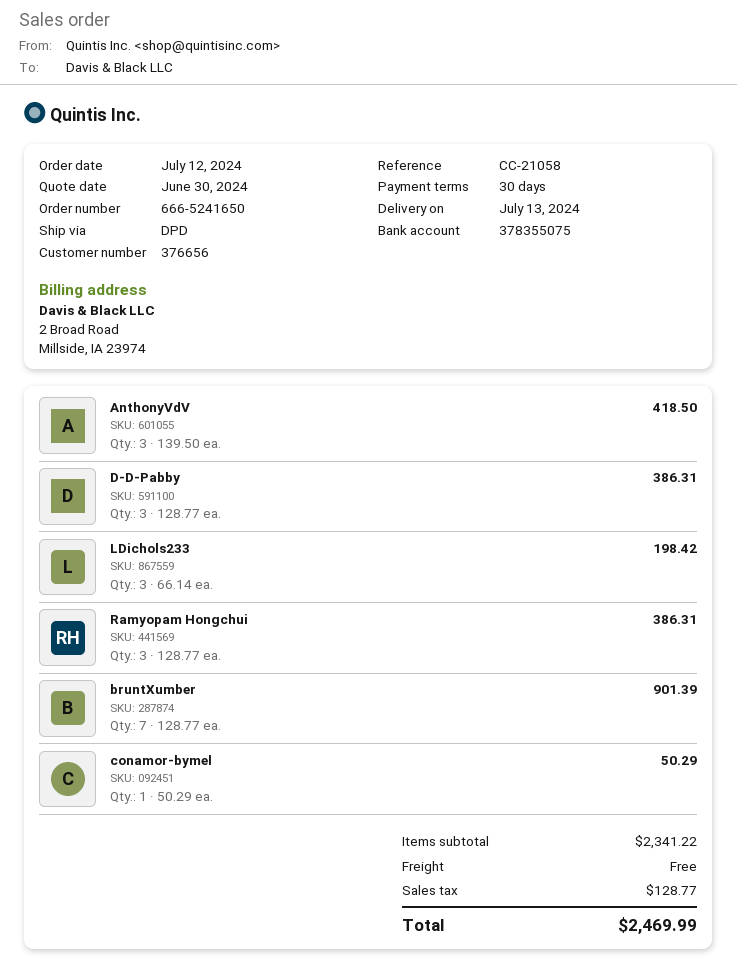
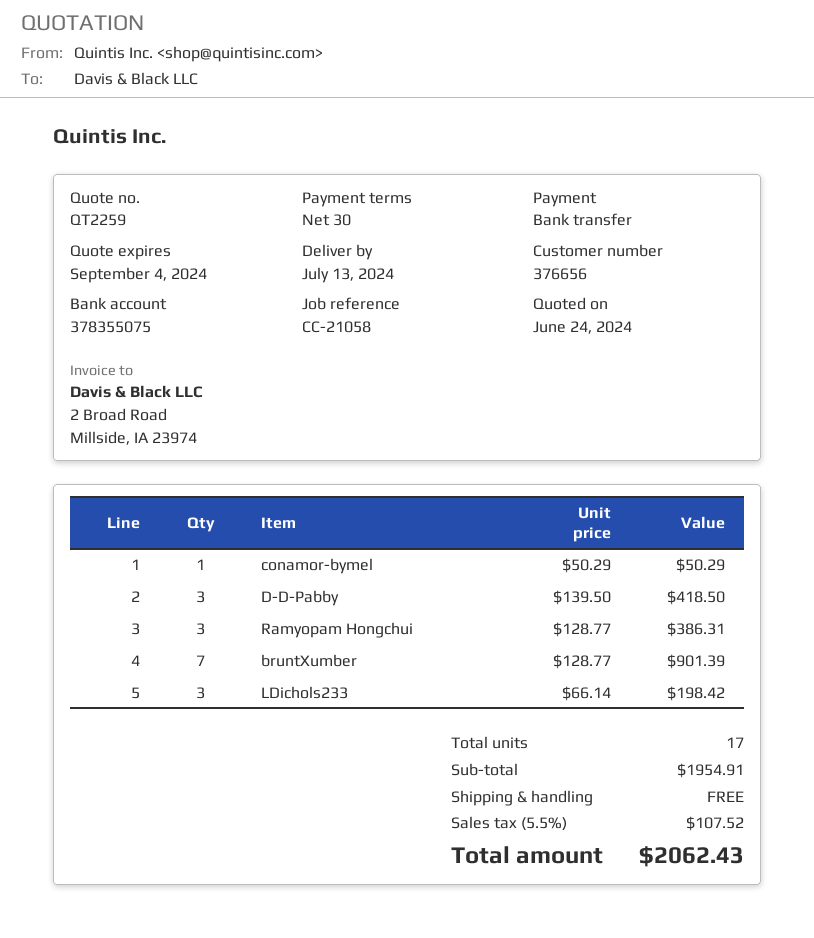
quote date: 2024-06-30 -> 2024-06-24
AnthonyVdV: 3 x 139.50 = 418.50 -> none
D-D-Pabby: 3 x 128.77 = 386.31 -> 3 x 139.50 = 418.50
subtotal: 2341.22 -> 1954.91
tax: 128.77 -> 107.52
total: 2469.99 -> 2062.43

